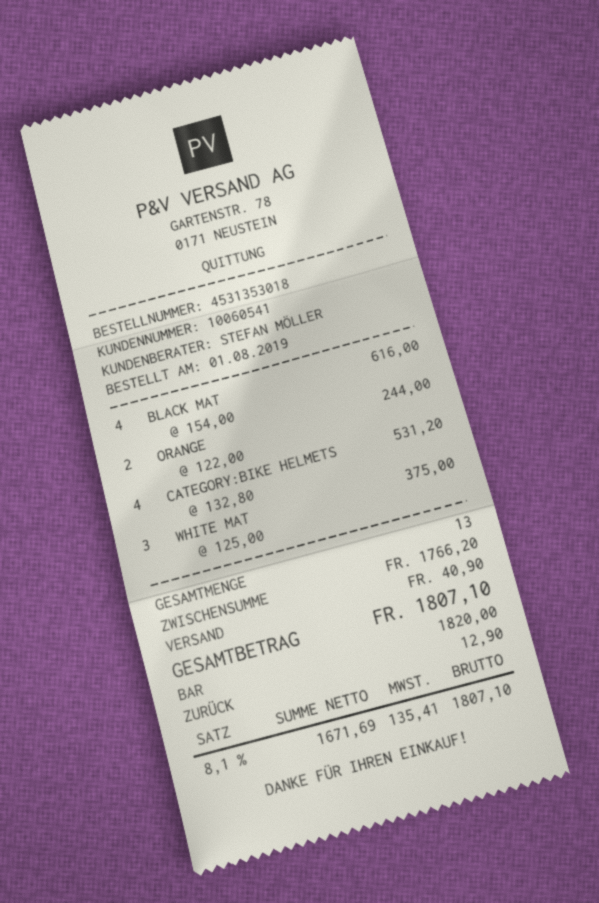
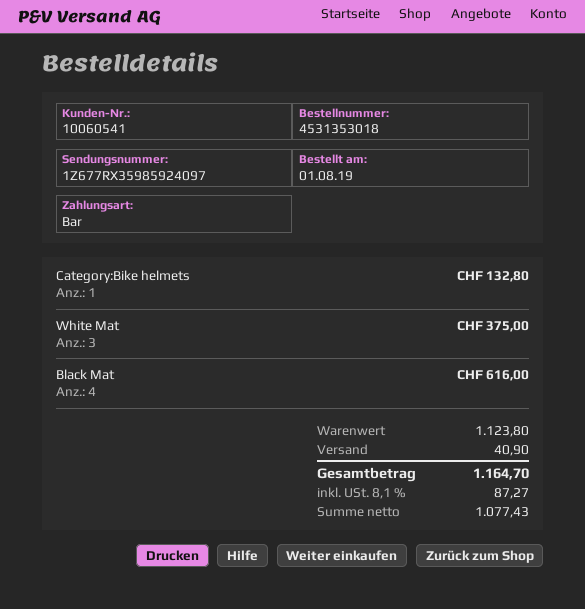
ORANGE: 2 for 244.00 -> none
CATEGORY:BIKE HELMETS: 4 for 531.20 -> 1 for 132.80
subtotal: 1766.20 -> 1123.80
net: 1671.69 -> 1077.43
tax: 8.1% = 135.41 -> 8.1% = 87.27
total: 1807.10 -> 1164.70

